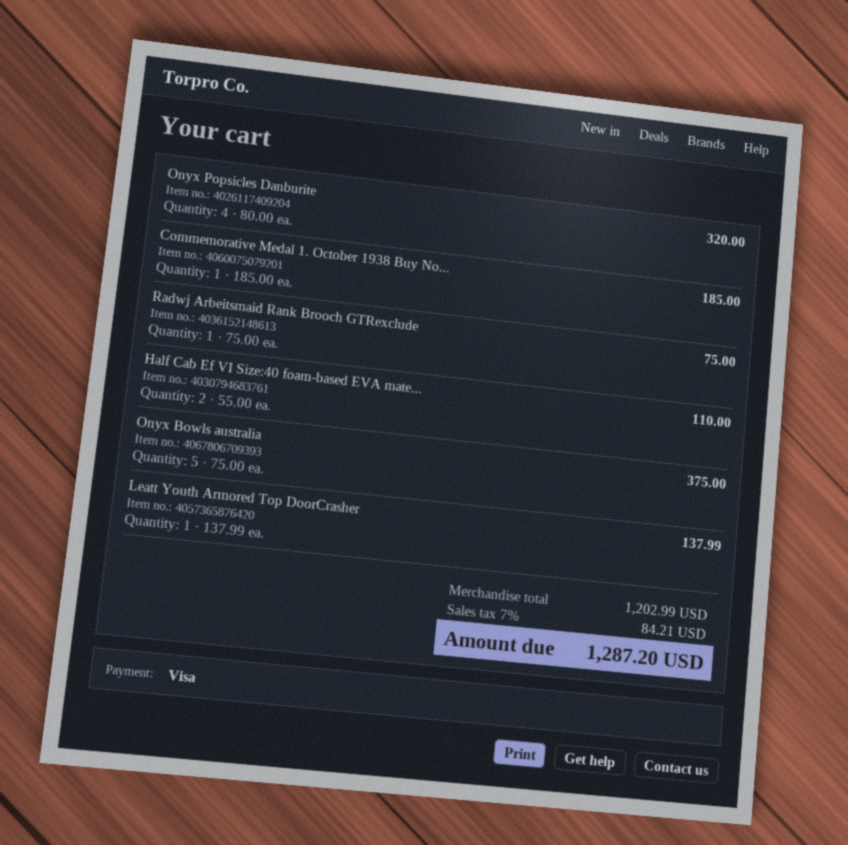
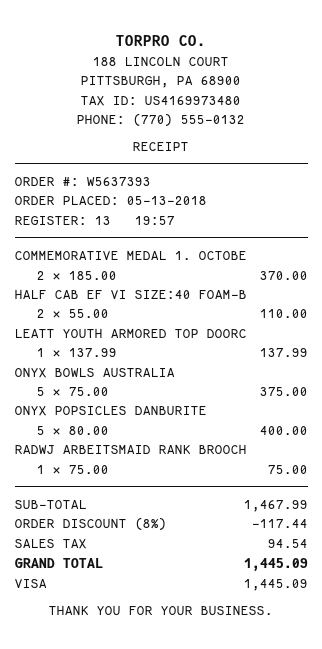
Onyx Popsicles Danburite: 4 x 80.00 = 320.00 -> 5 x 80.00 = 400.00
Commemorative Medal 1. October 1938 Buy No...: 1 x 185.00 = 185.00 -> 2 x 185.00 = 370.00
subtotal: 1202.99 -> 1467.99
discount: none -> 8% = 117.44
tax: 84.21 -> 94.54
total: 1287.20 -> 1445.09

